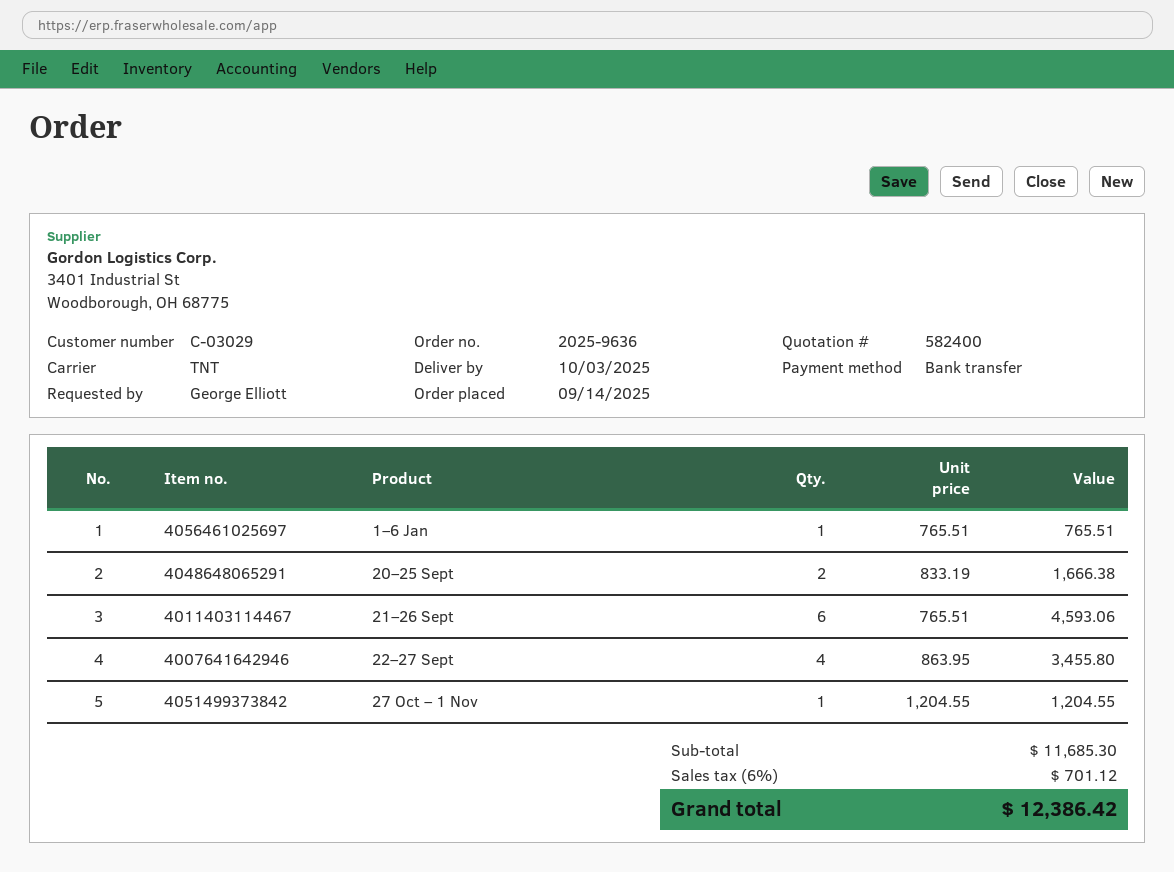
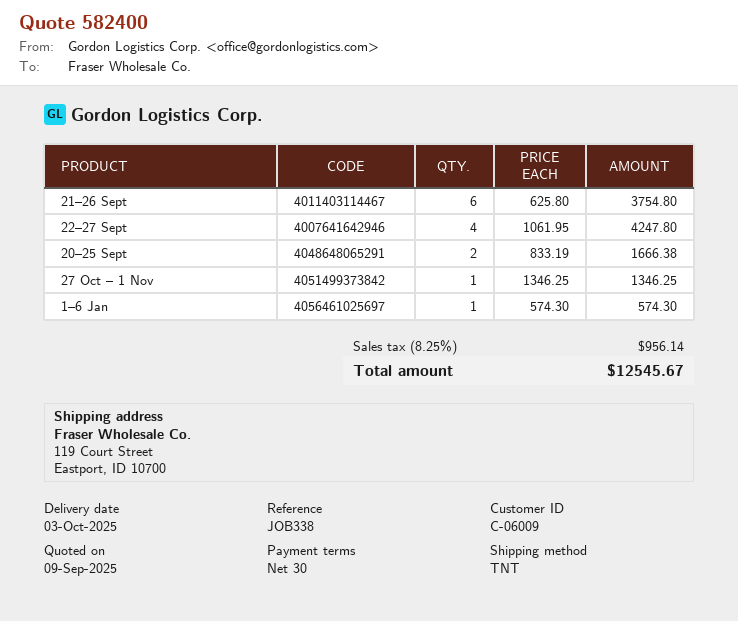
customer number: C-03029 -> C-06009
1–6 Jan: 1 x 765.51 = 765.51 -> 1 x 574.30 = 574.30
21–26 Sept: 6 x 765.51 = 4593.06 -> 6 x 625.80 = 3754.80
22–27 Sept: 4 x 863.95 = 3455.80 -> 4 x 1061.95 = 4247.80
27 Oct – 1 Nov: 1 x 1204.55 = 1204.55 -> 1 x 1346.25 = 1346.25
tax: 6% = 701.12 -> 8.25% = 956.14
total: 12386.42 -> 12545.67

